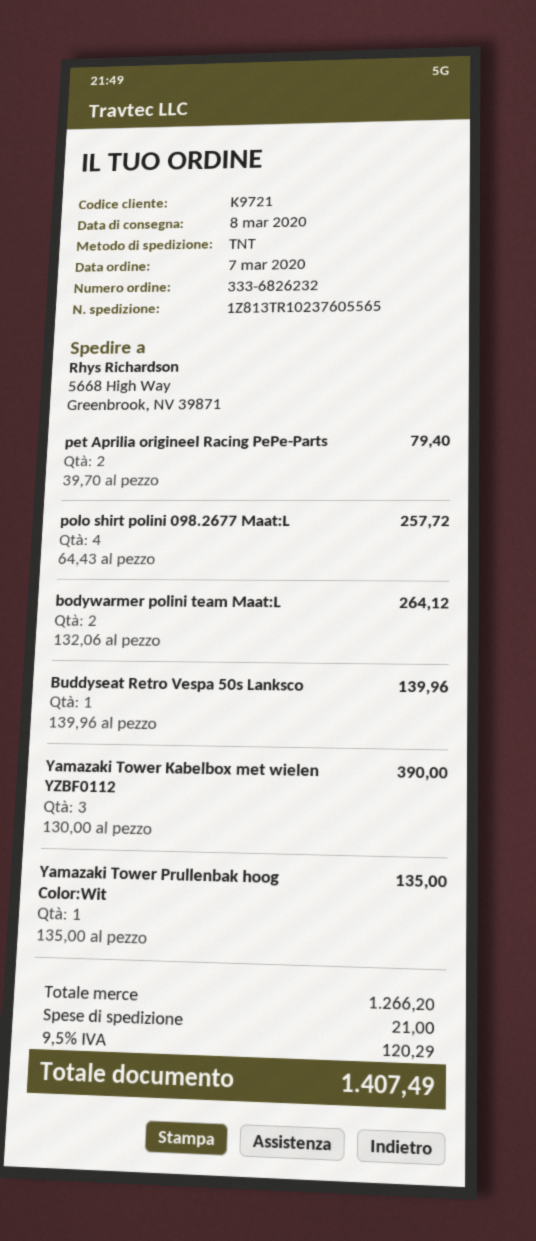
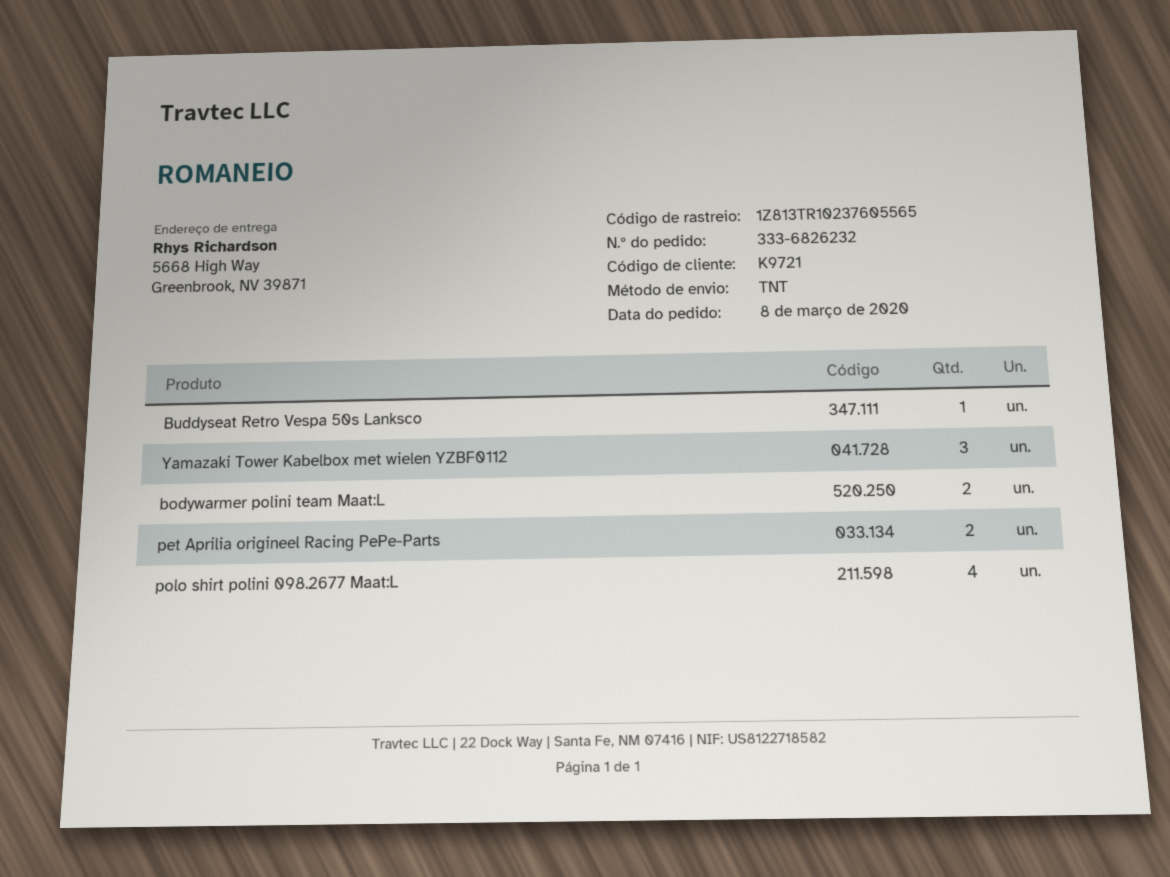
order date: 2020-03-07 -> 2020-03-08
Yamazaki Tower Prullenbak hoog Color:Wit: 1 -> none

